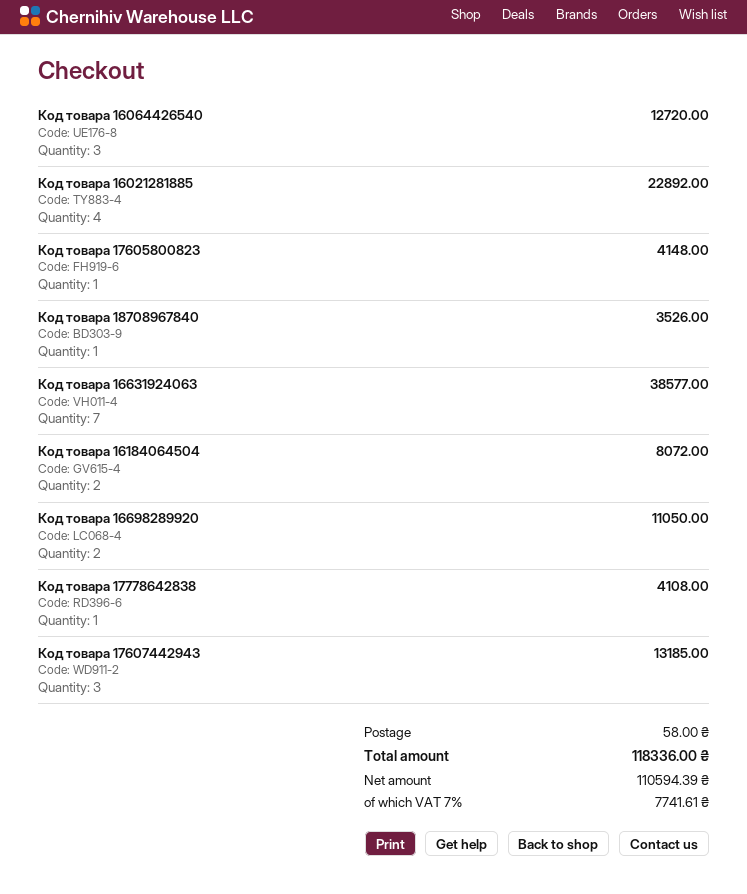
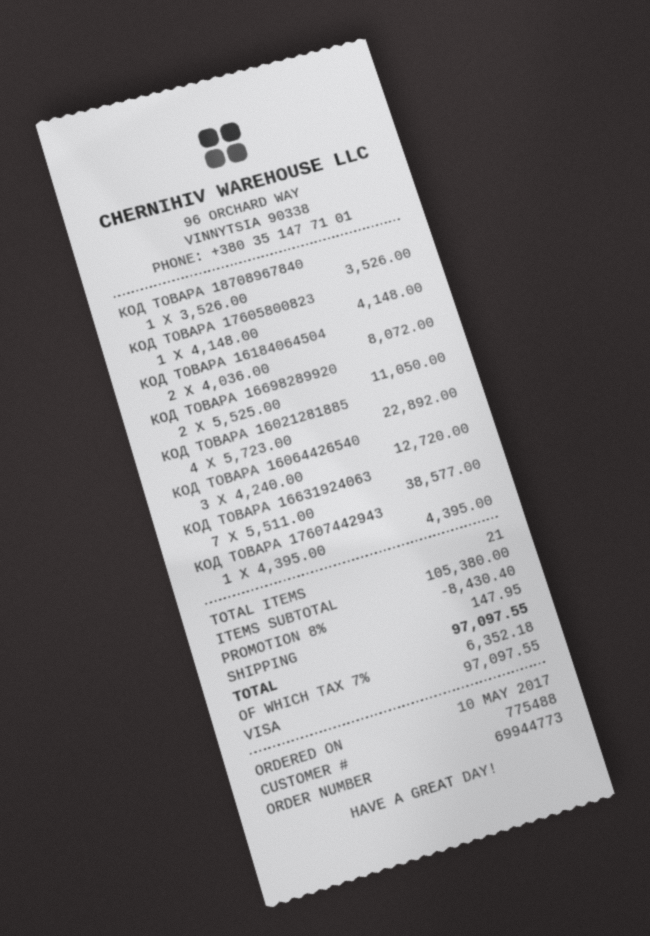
Код товара 17778642838: 1 for 4108.00 -> none
Код товара 17607442943: 3 for 13185.00 -> 1 for 4395.00
discount: none -> 8% = 8430.40
shipping: 58.00 -> 147.95
tax: 7% = 7741.61 -> 7% = 6352.18
total: 118336.00 -> 97097.55

